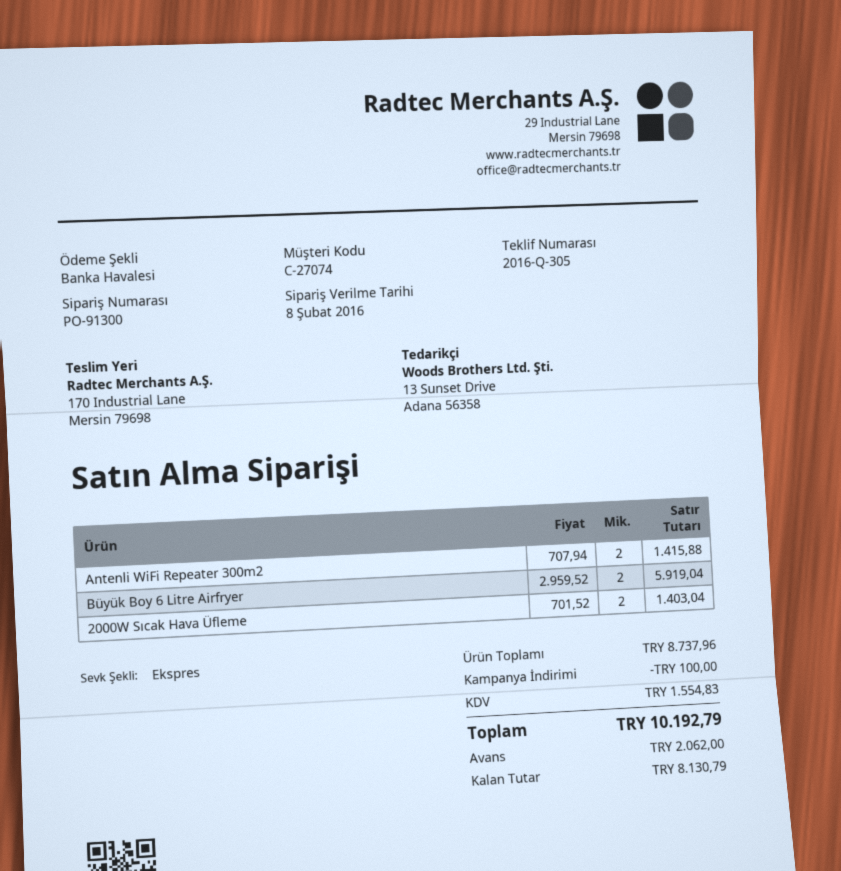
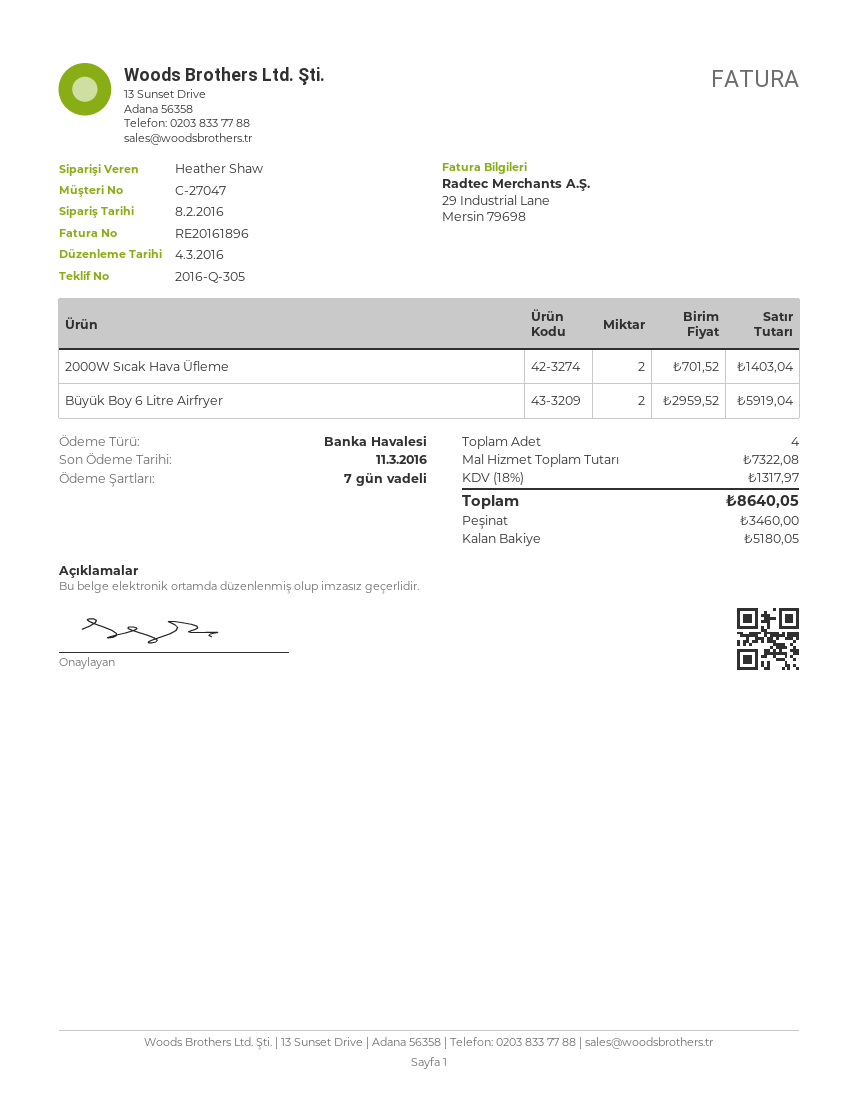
customer number: C-27074 -> C-27047
Antenli WiFi Repeater 300m2: 2 x 707.94 = 1415.88 -> none
subtotal: 8737.96 -> 7322.08
discount: 100.00 -> none
tax: 1554.83 -> 1317.97
total: 10192.79 -> 8640.05
deposit: 2062.00 -> 3460.00
balance: 8130.79 -> 5180.05

